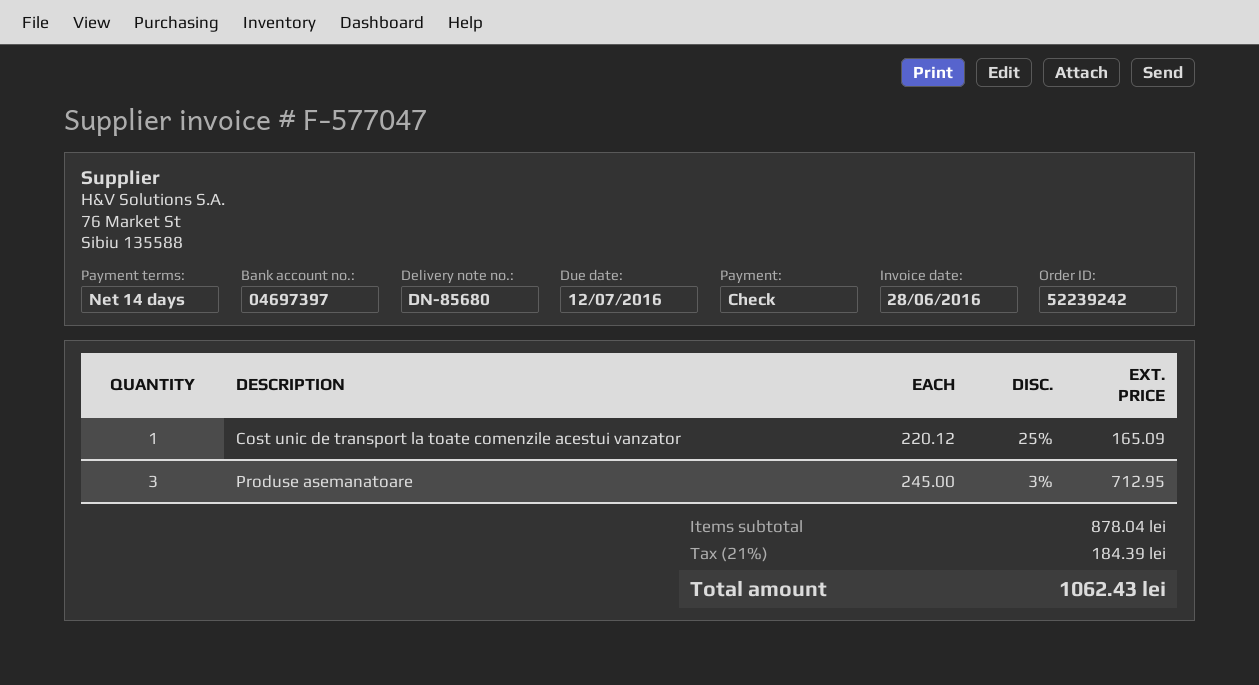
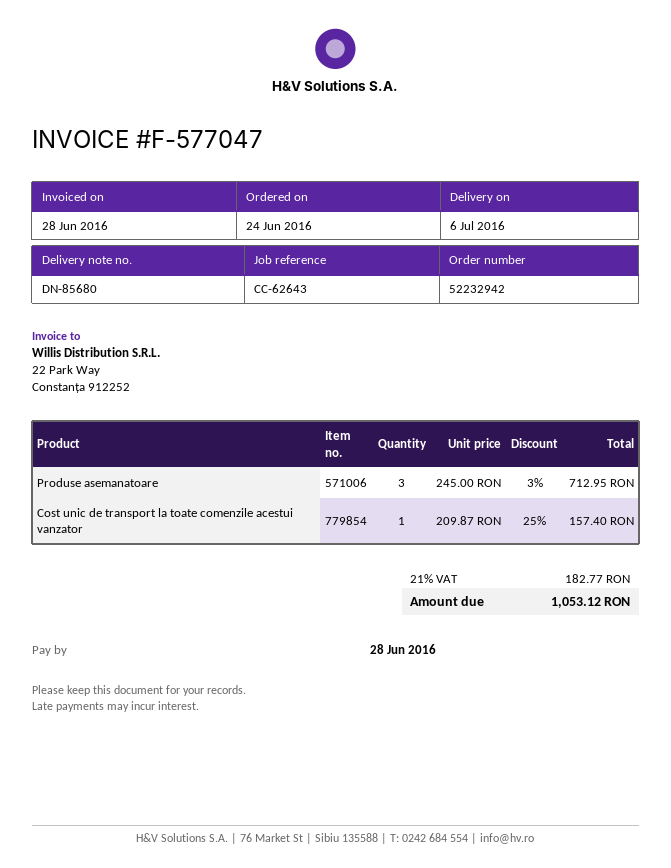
order number: 52239242 -> 52232942
due date: 2016-07-12 -> 2016-06-28
Cost unic de transport la toate comenzile acestui vanzator: 1 x 220.12 - 25% = 165.09 -> 1 x 209.87 - 25% = 157.40
tax: 21% = 184.39 -> 21% = 182.77
total: 1062.43 -> 1053.12

